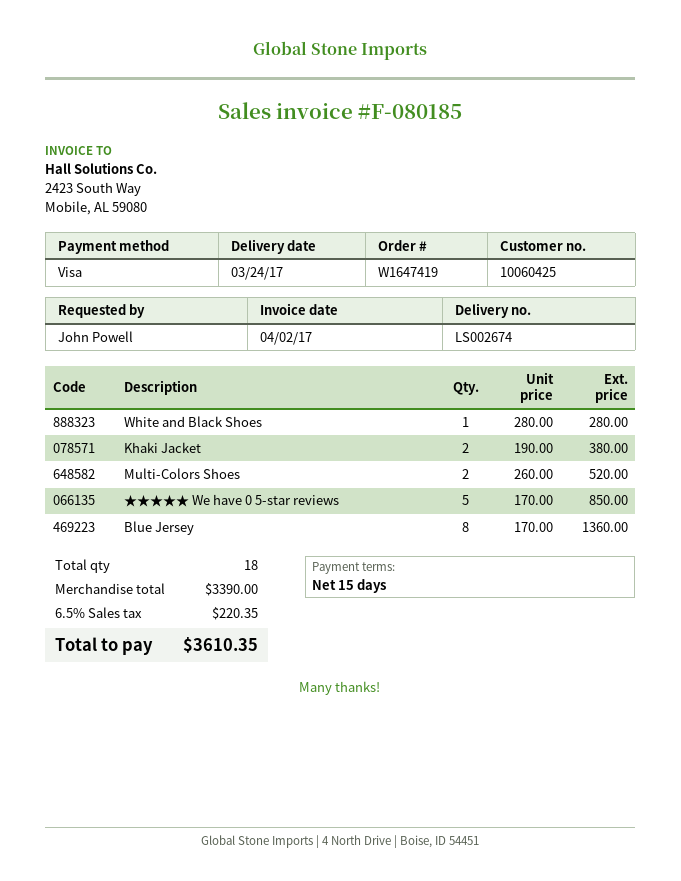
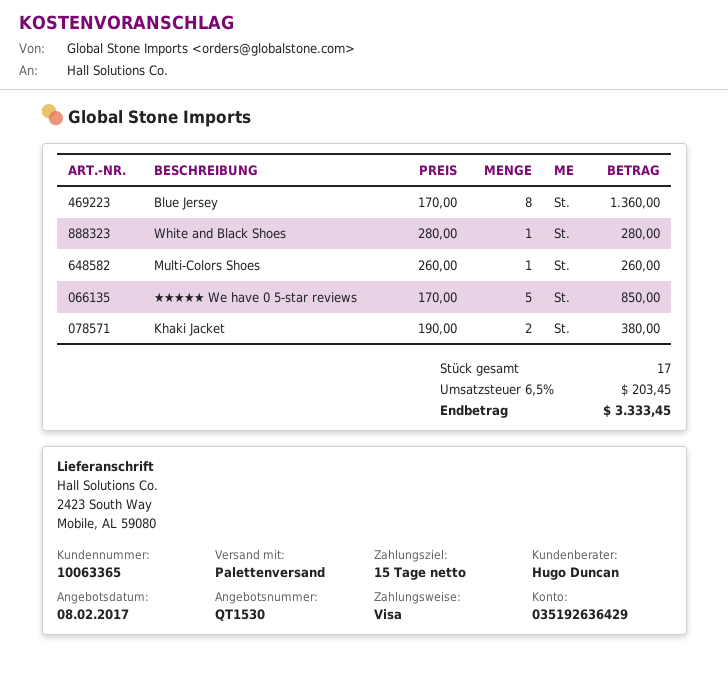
customer number: 10060425 -> 10063365
Multi-Colors Shoes: 2 x 260.00 = 520.00 -> 1 x 260.00 = 260.00
total quantity: 18 -> 17
tax: 6.5% = 220.35 -> 6.5% = 203.45
total: 3610.35 -> 3333.45

